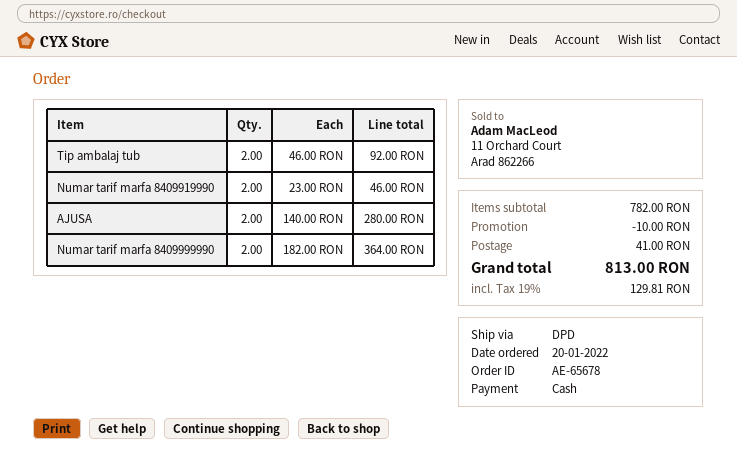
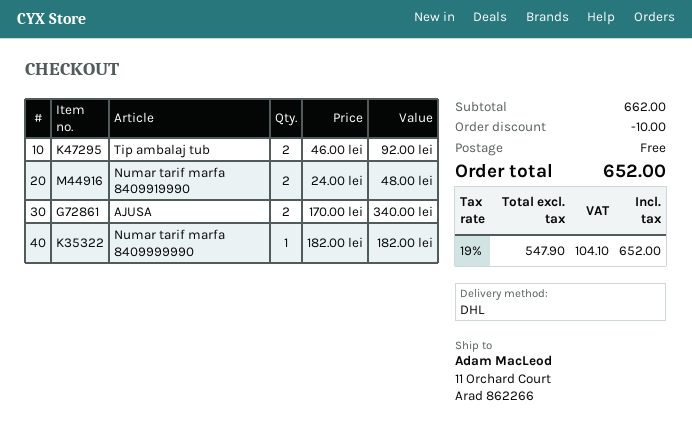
shipping method: DPD -> DHL
Numar tarif marfa 8409919990: 2 x 23.00 = 46.00 -> 2 x 24.00 = 48.00
AJUSA: 2 x 140.00 = 280.00 -> 2 x 170.00 = 340.00
Numar tarif marfa 8409999990: 2 x 182.00 = 364.00 -> 1 x 182.00 = 182.00
subtotal: 782.00 -> 662.00
shipping: 41.00 -> 0.00
tax: 19% = 129.81 -> 19% = 104.10
total: 813.00 -> 652.00

